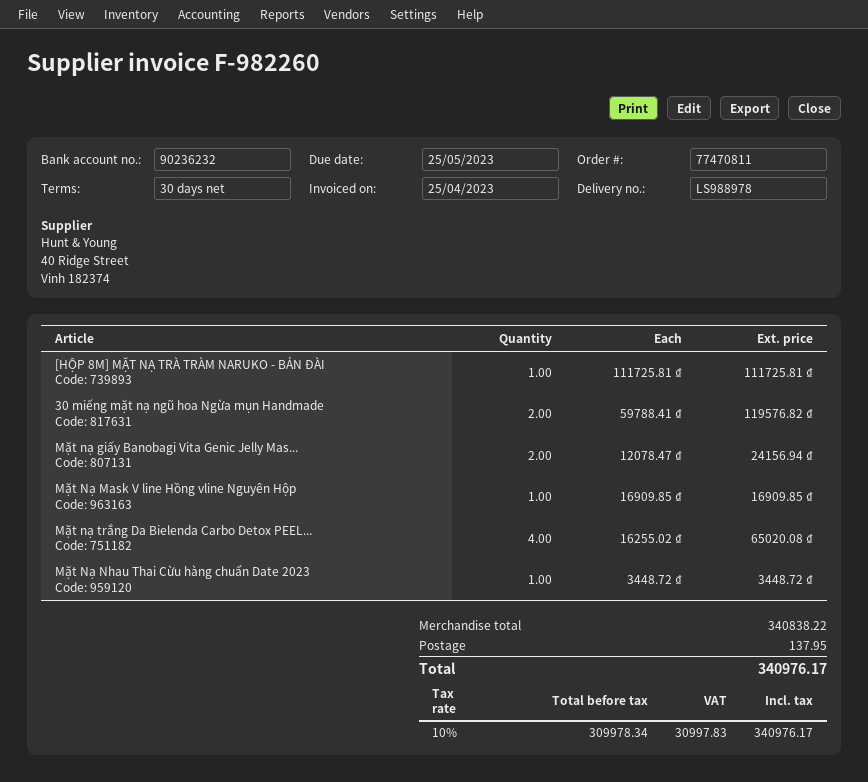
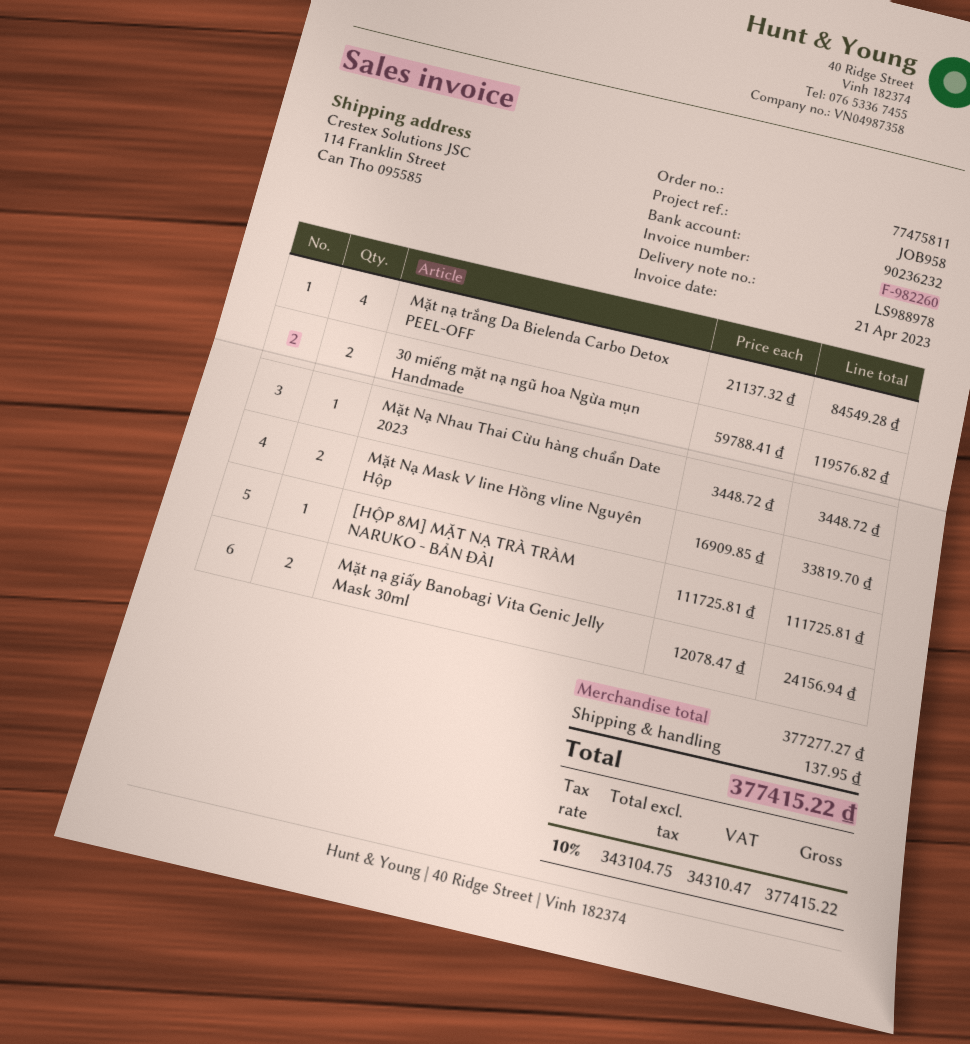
order number: 77470811 -> 77475811
invoice date: 2023-04-25 -> 2023-04-21
Mặt Nạ Mask V line Hồng vline Nguyên Hộp: 1 x 16909.85 = 16909.85 -> 2 x 16909.85 = 33819.70
Mặt nạ trắng Da Bielenda Carbo Detox PEEL...: 4 x 16255.02 = 65020.08 -> 4 x 21137.32 = 84549.28
subtotal: 340838.22 -> 377277.27
net: 309978.34 -> 343104.75
tax: 10% = 30997.83 -> 10% = 34310.47
total: 340976.17 -> 377415.22

